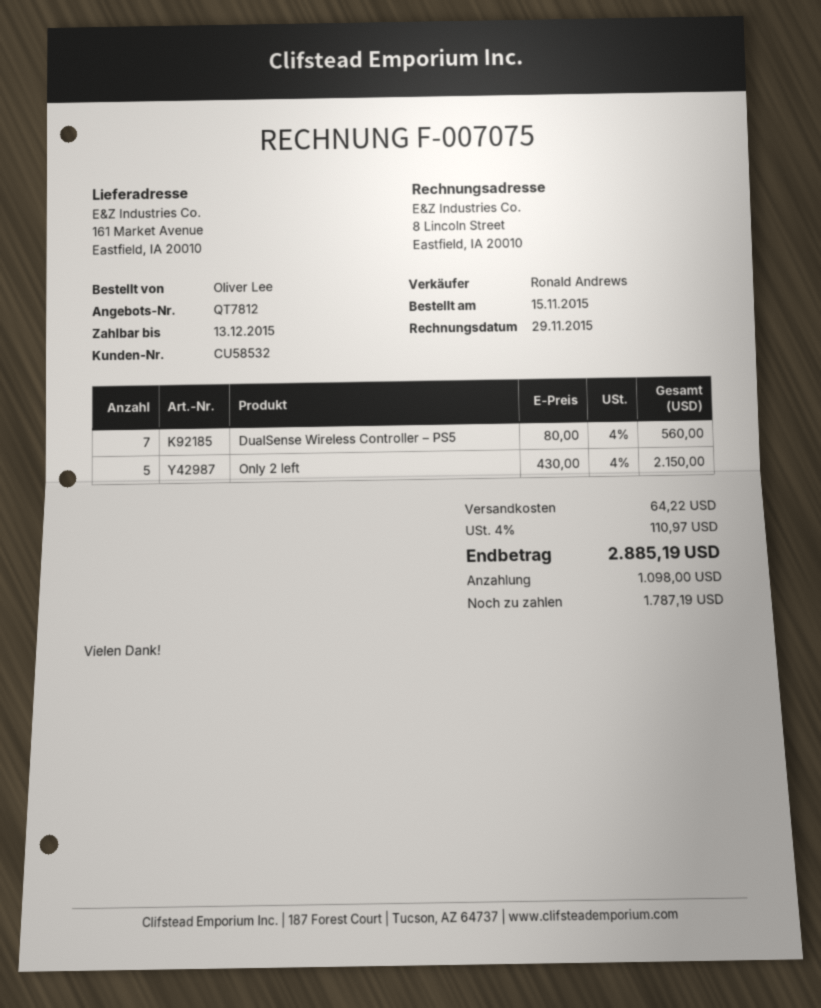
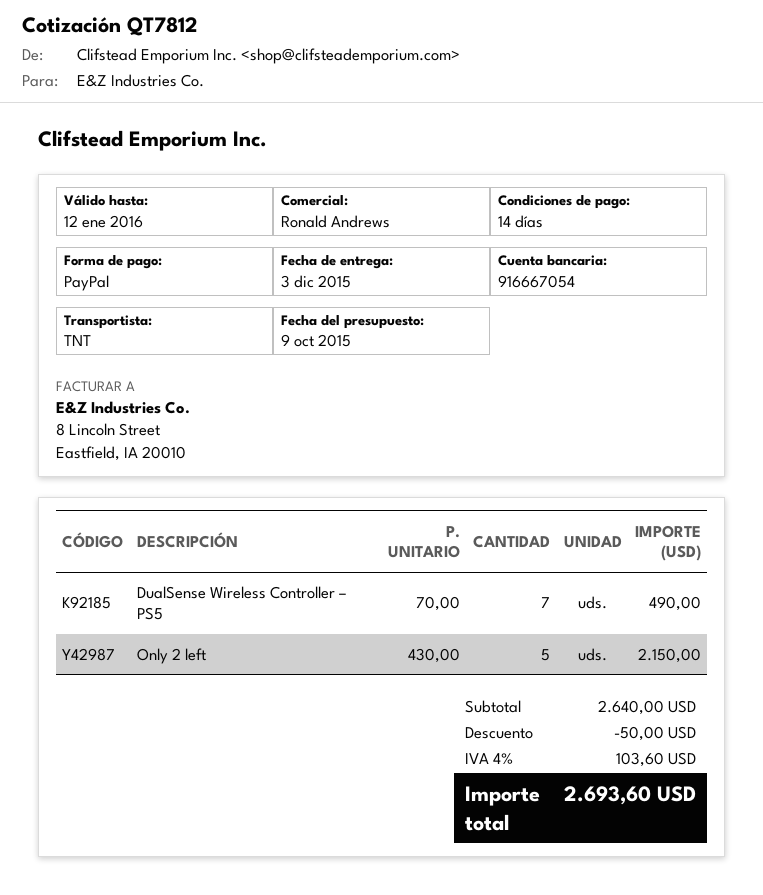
DualSense Wireless Controller – PS5: 7 x 80.00 = 560.00 -> 7 x 70.00 = 490.00
discount: none -> 50.00
shipping: 64.22 -> none
tax: 4% = 110.97 -> 4% = 103.60
total: 2885.19 -> 2693.60

